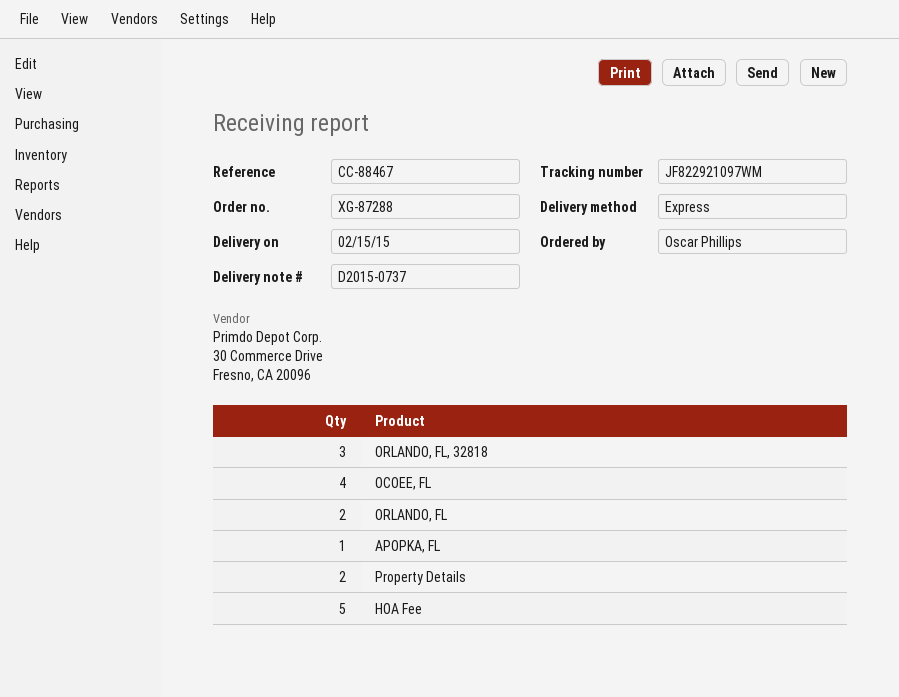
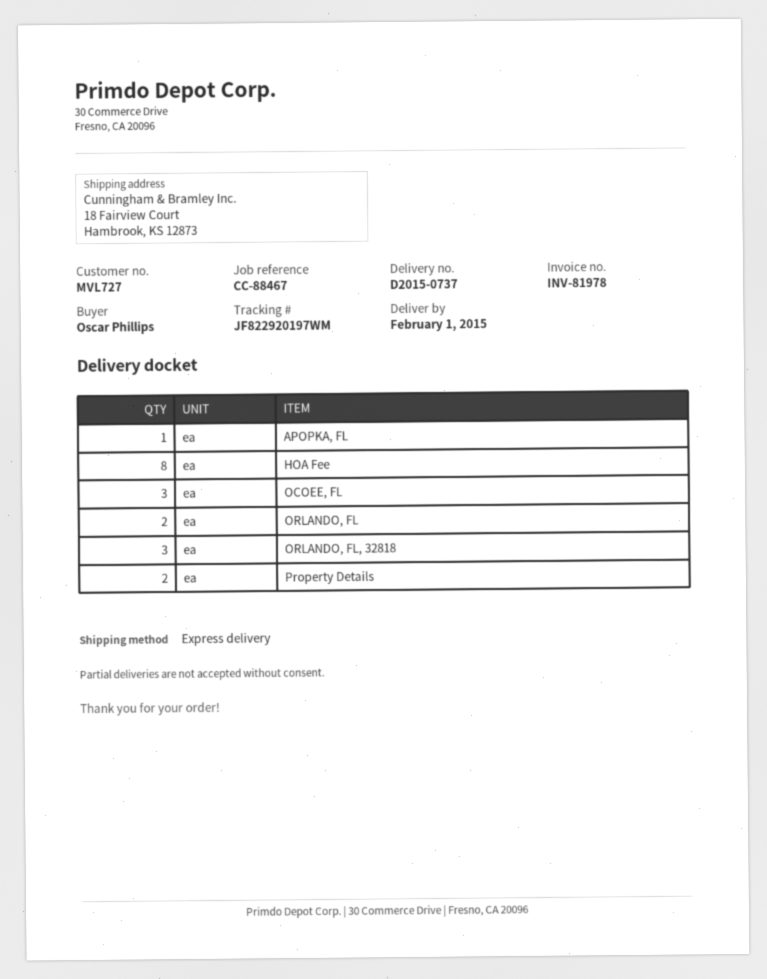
delivery date: 2015-02-15 -> 2015-02-01
tracking number: JF822921097WM -> JF822920197WM
OCOEE, FL: 4 -> 3
HOA Fee: 5 -> 8

